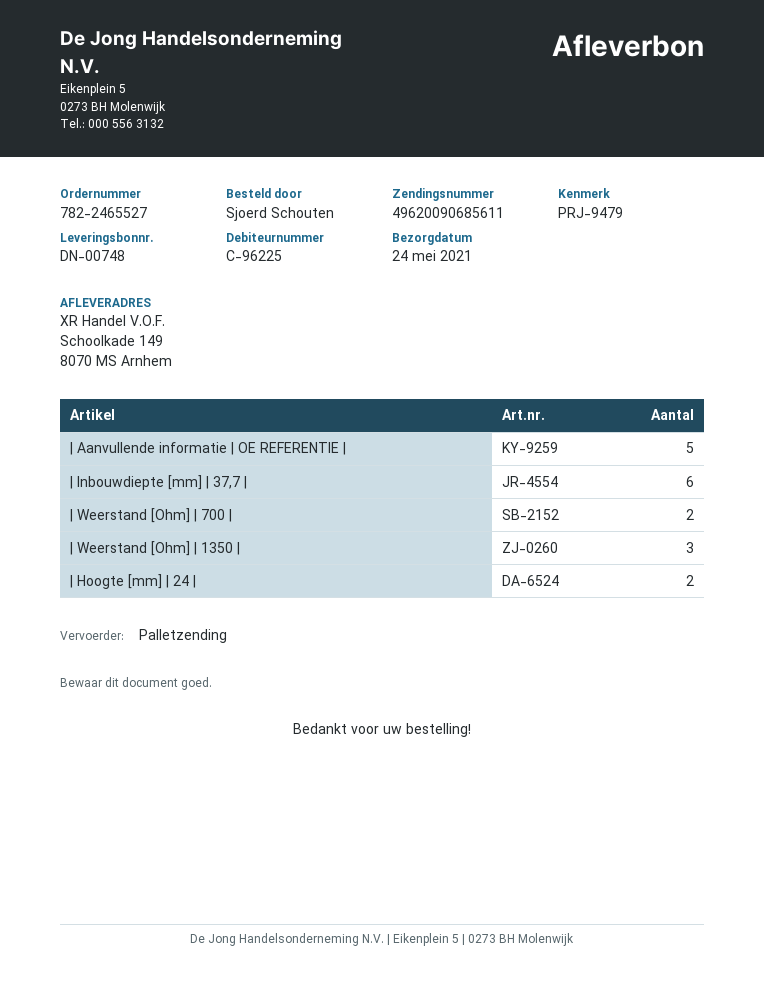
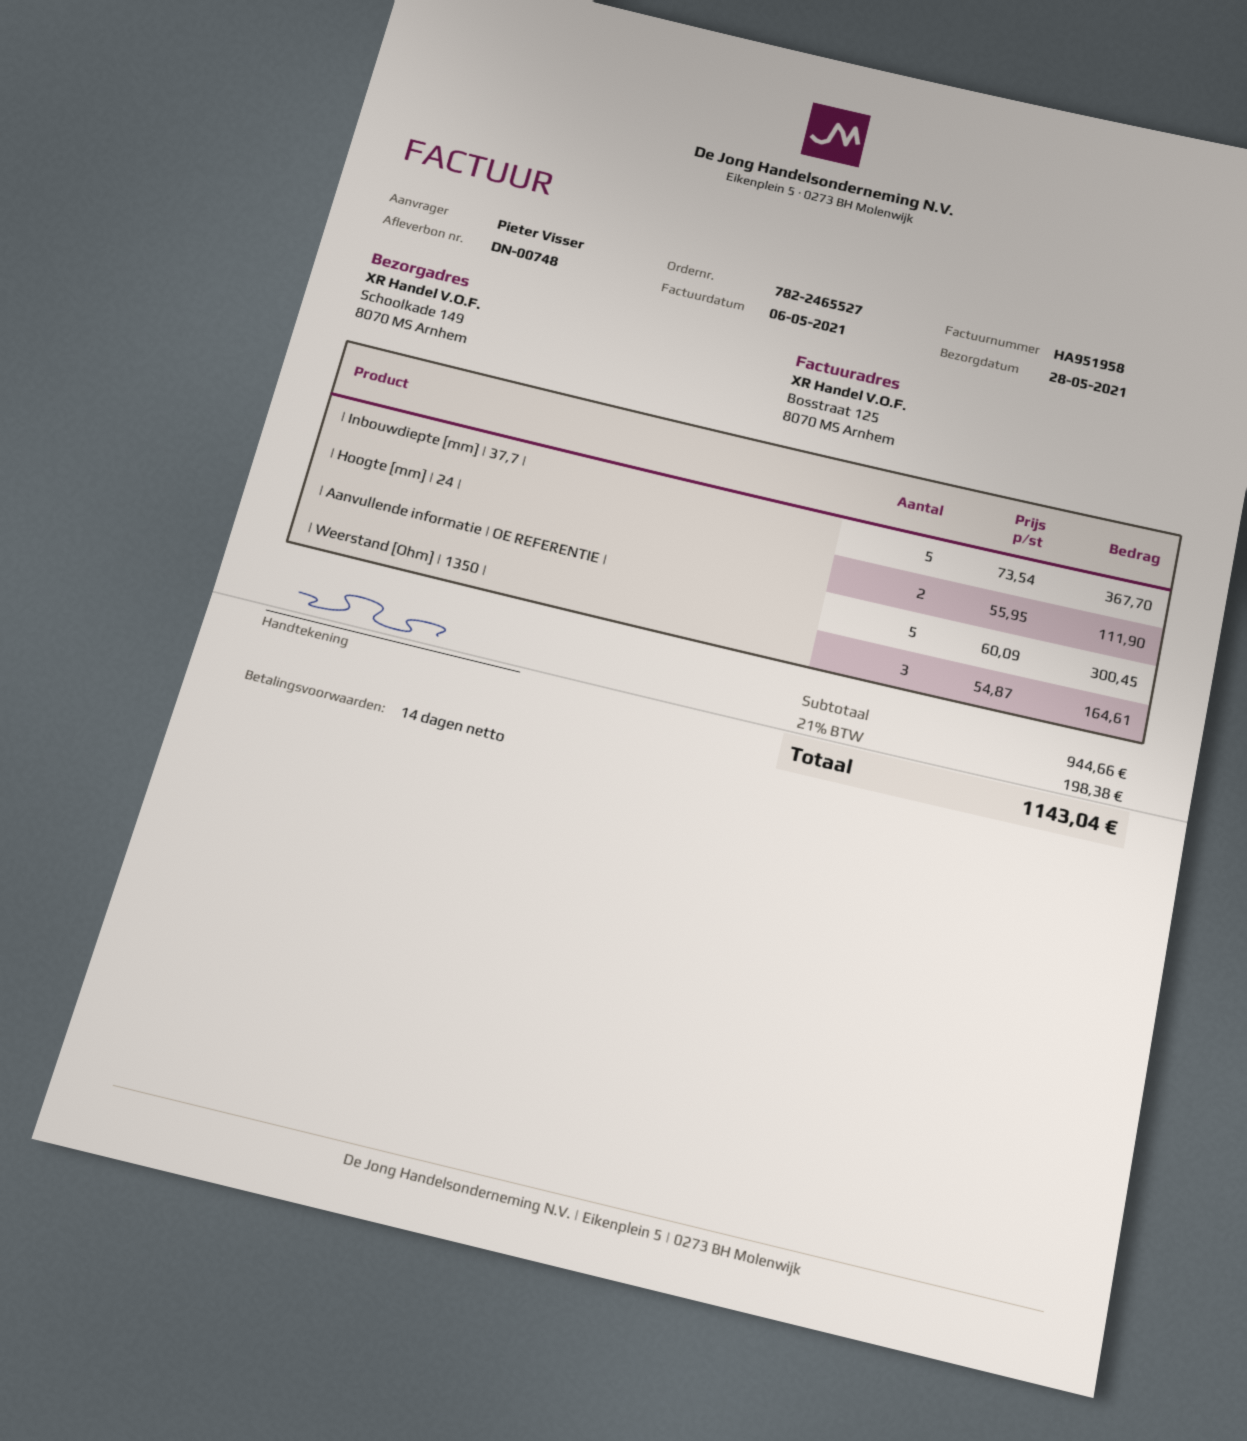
delivery date: 2021-05-24 -> 2021-05-28
ordered by: Sjoerd Schouten -> Pieter Visser
| Inbouwdiepte [mm] | 37,7 |: 6 -> 5
| Weerstand [Ohm] | 700 |: 2 -> none

